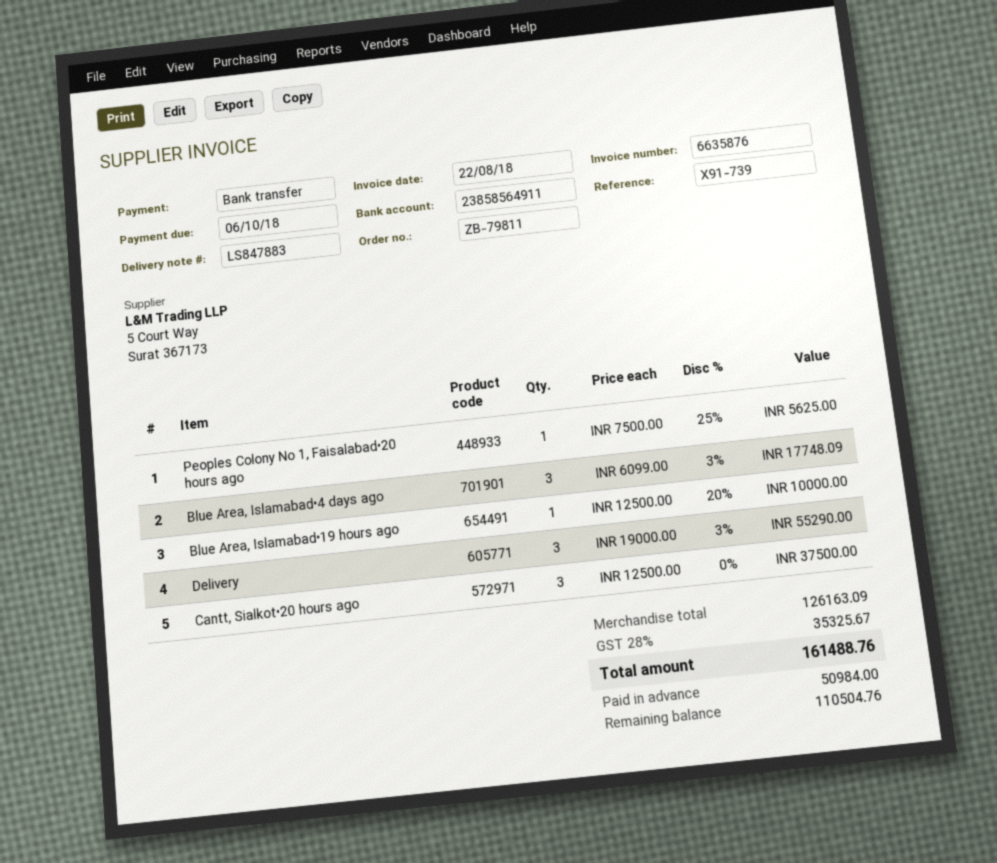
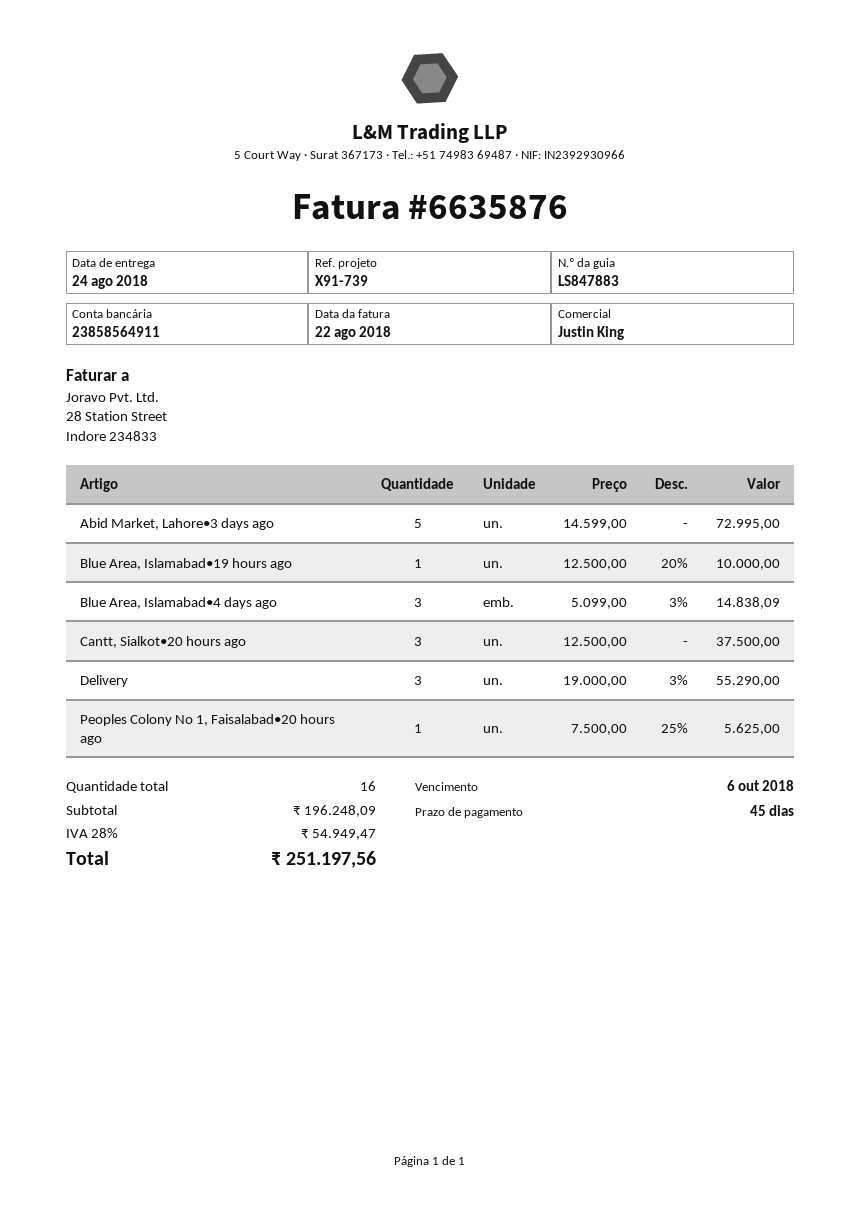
Blue Area, Islamabad•4 days ago: 3 x 6099.00 - 3% = 17748.09 -> 3 x 5099.00 - 3% = 14838.09
Abid Market, Lahore•3 days ago: none -> 5 x 14599.00 = 72995.00
subtotal: 126163.09 -> 196248.09
tax: 28% = 35325.67 -> 28% = 54949.47
total: 161488.76 -> 251197.56

